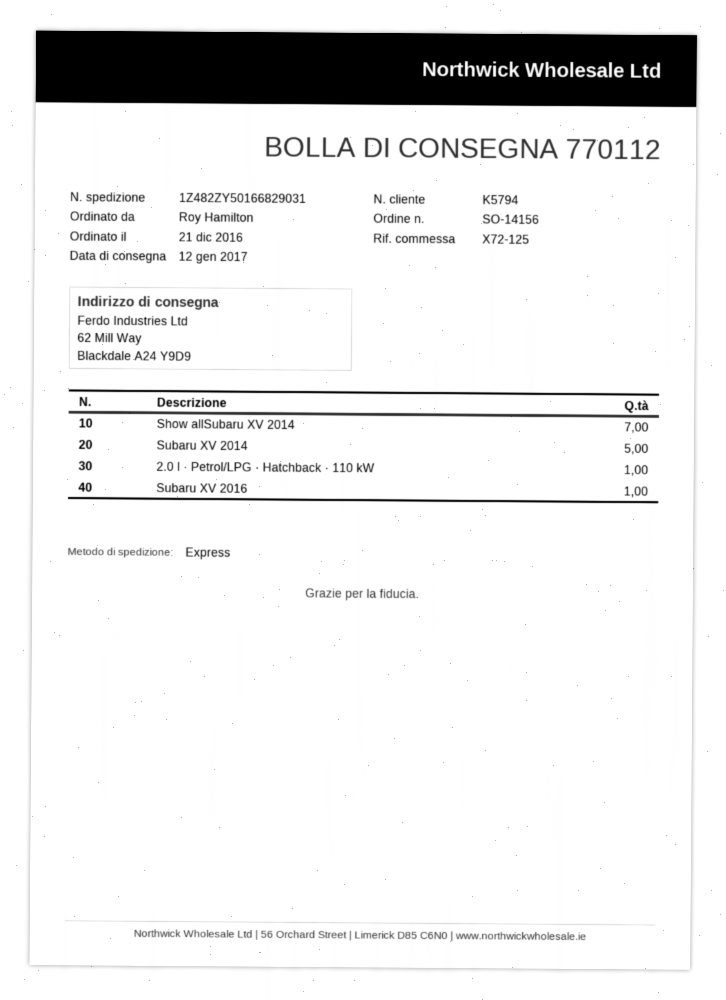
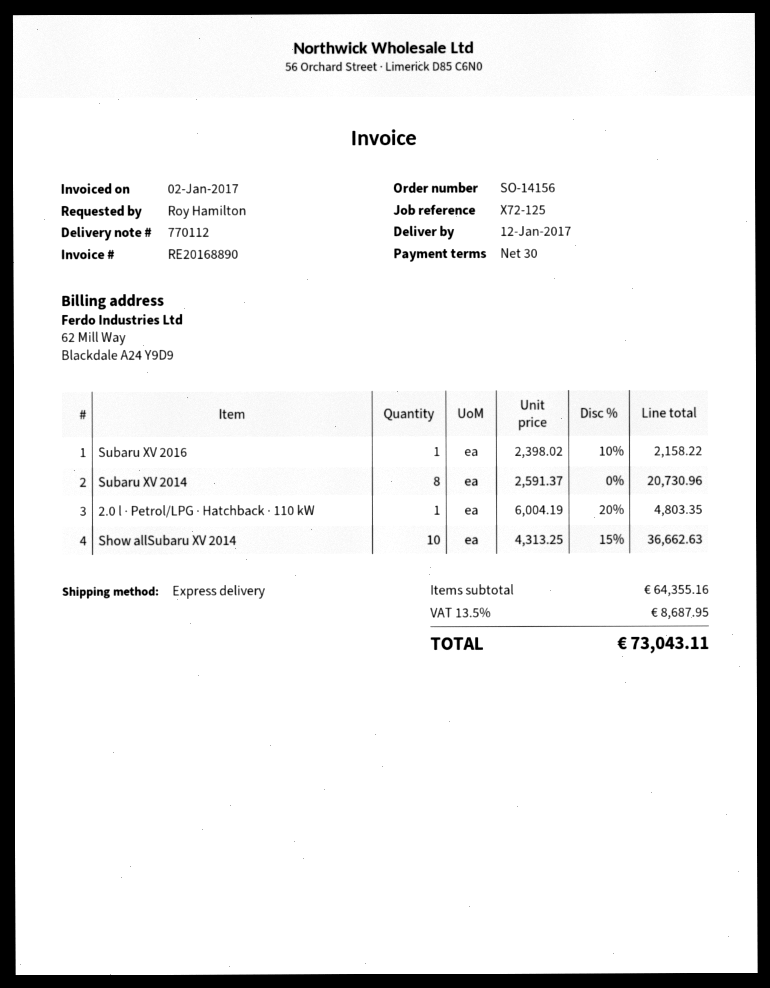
Show allSubaru XV 2014: 7 -> 10
Subaru XV 2014: 5 -> 8

